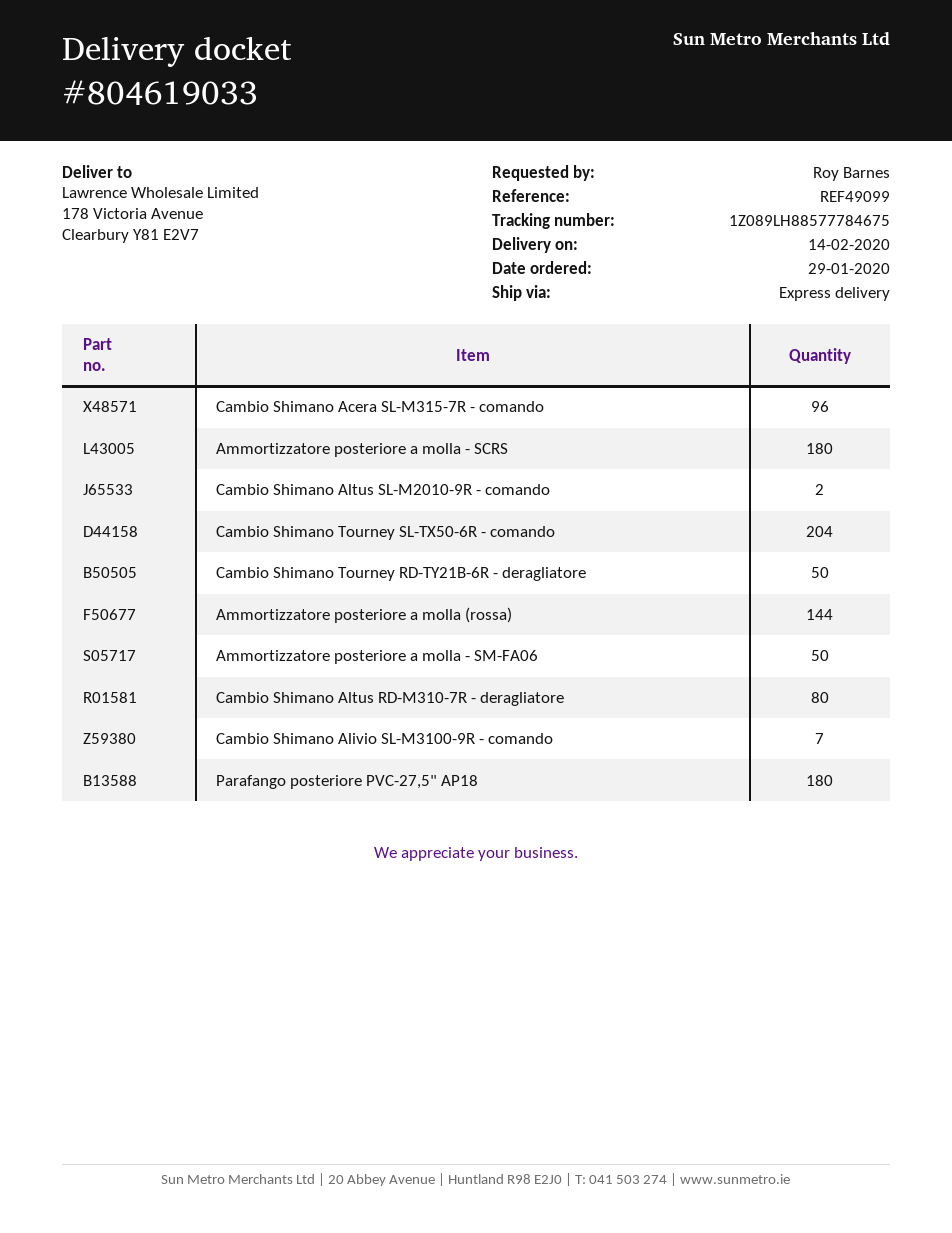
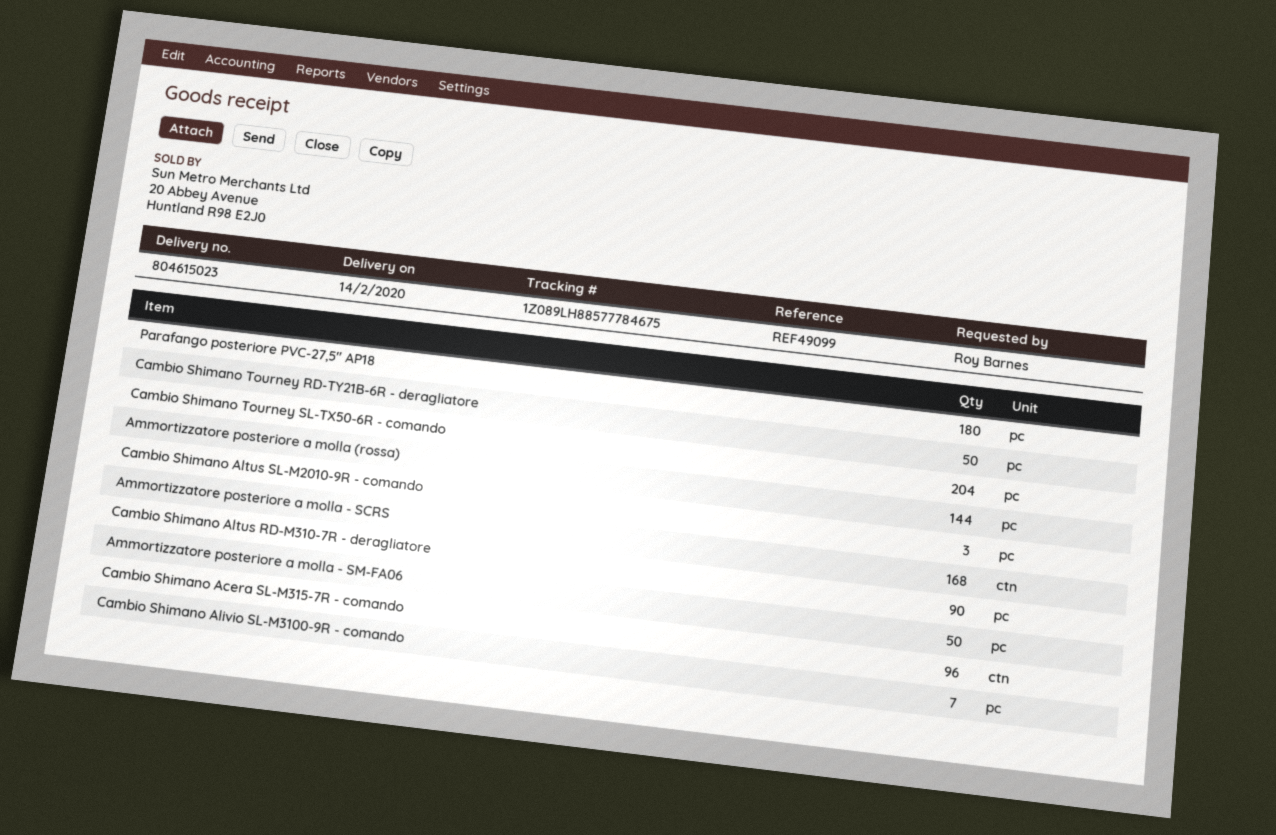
delivery note number: 804619033 -> 804615023
Ammortizzatore posteriore a molla - SCRS: 180 -> 168
Cambio Shimano Altus SL-M2010-9R - comando: 2 -> 3
Cambio Shimano Altus RD-M310-7R - deragliatore: 80 -> 90

